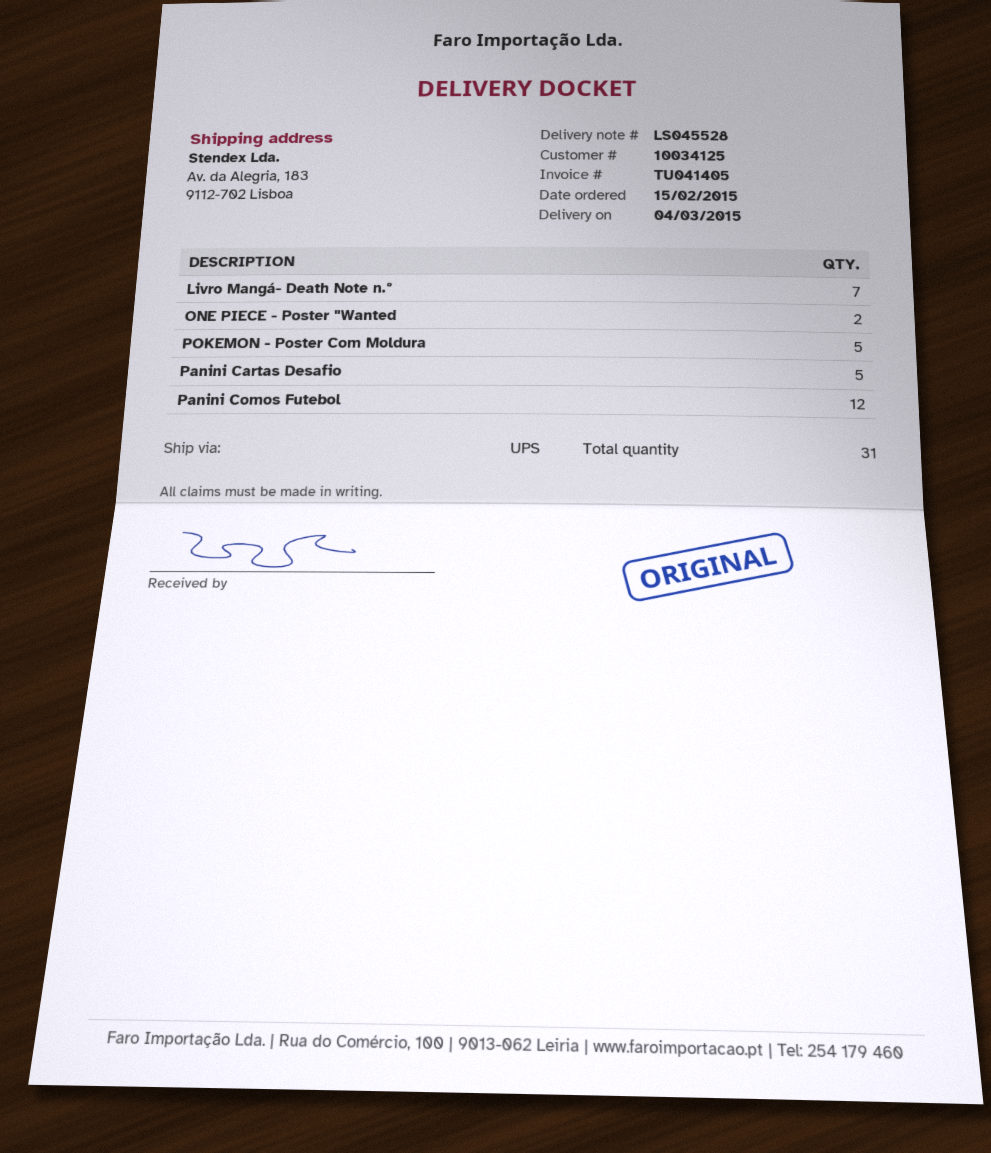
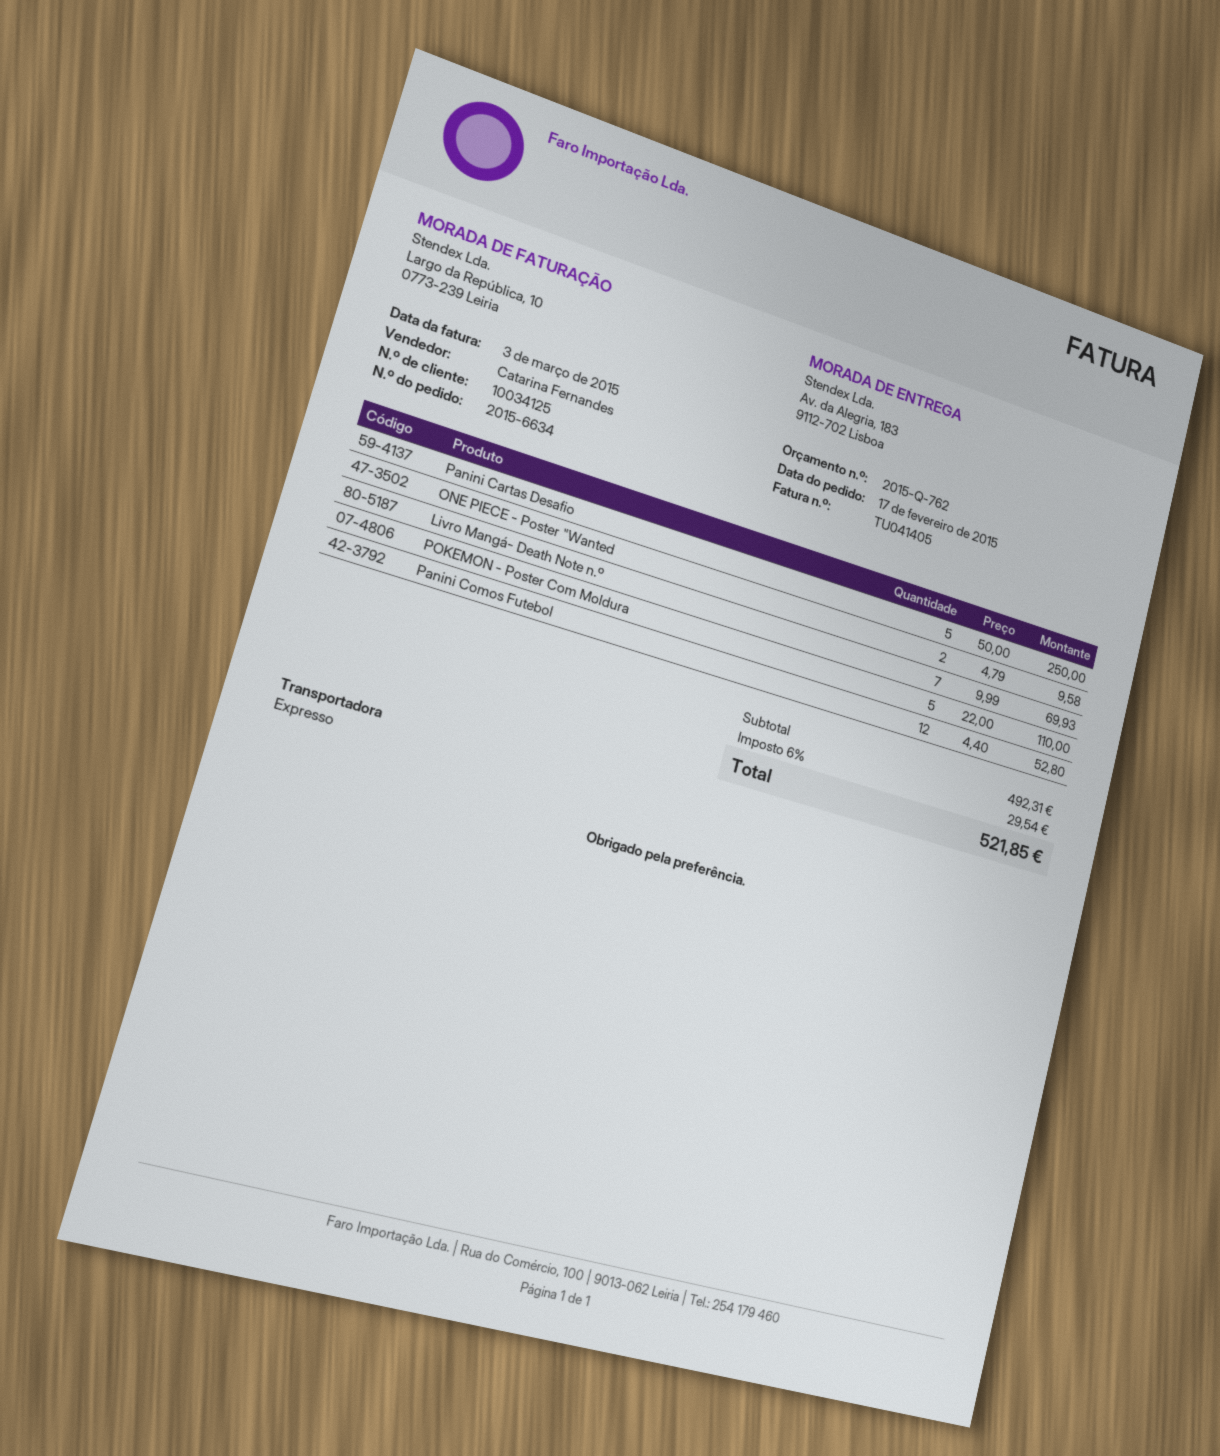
order date: 2015-02-15 -> 2015-02-17
shipping method: UPS -> express

